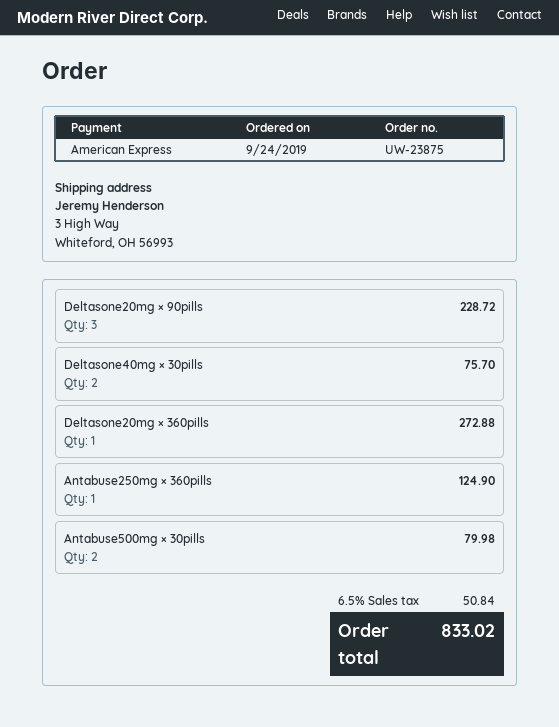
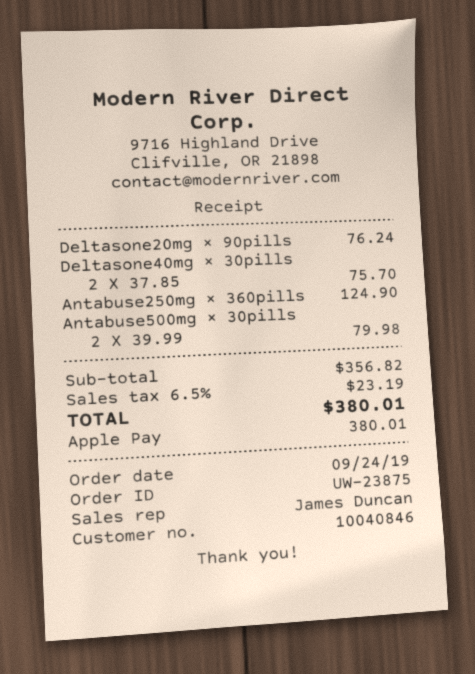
payment method: American Express -> Apple Pay
Deltasone20mg × 90pills: 3 for 228.72 -> 1 for 76.24
Deltasone20mg × 360pills: 1 for 272.88 -> none
tax: 6.5% = 50.84 -> 6.5% = 23.19
total: 833.02 -> 380.01

